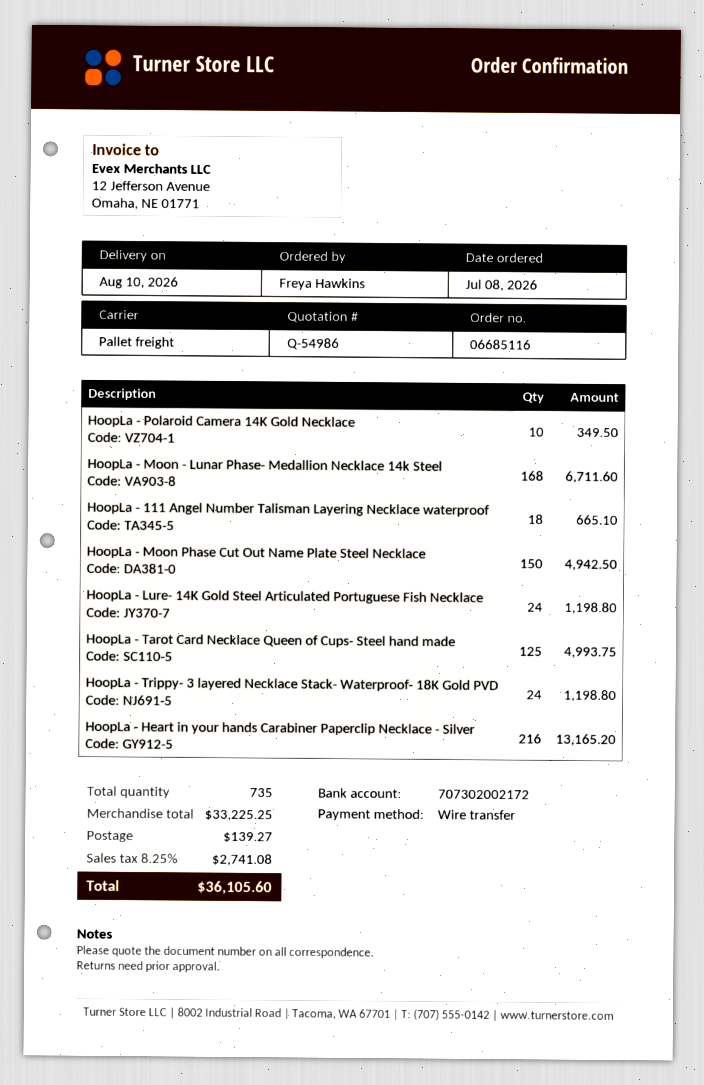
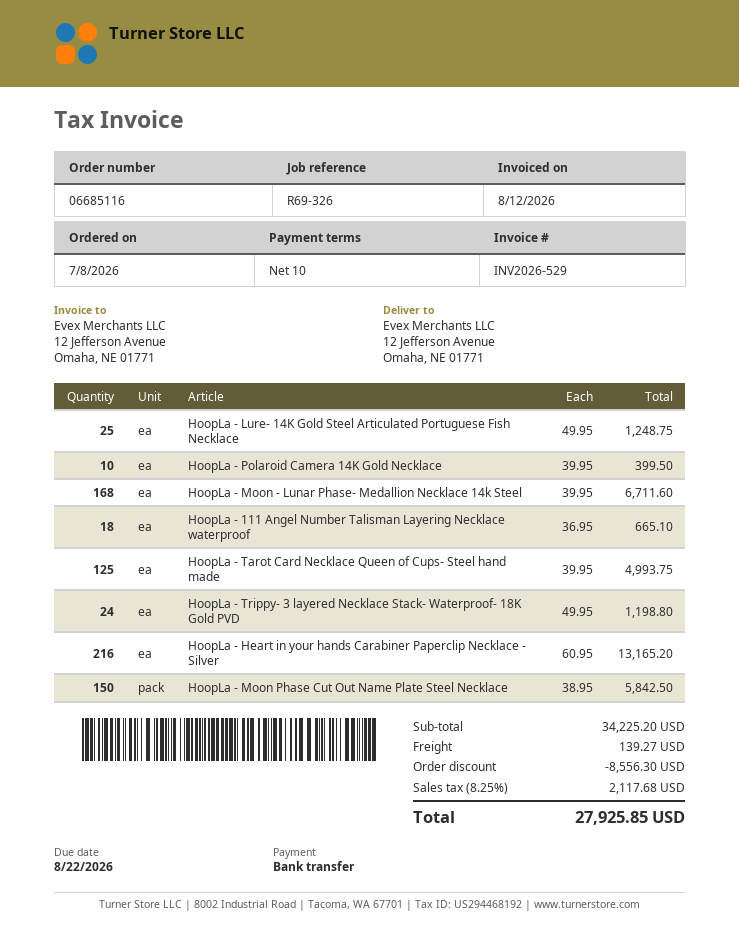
HoopLa - Polaroid Camera 14K Gold Necklace: 10 for 349.50 -> 10 for 399.50
HoopLa - Moon Phase Cut Out Name Plate Steel Necklace: 150 for 4942.50 -> 150 for 5842.50
HoopLa - Lure- 14K Gold Steel Articulated Portuguese Fish Necklace: 24 for 1198.80 -> 25 for 1248.75
subtotal: 33225.25 -> 34225.20
discount: none -> 8556.30
tax: 8.25% = 2741.08 -> 8.25% = 2117.68
total: 36105.60 -> 27925.85

